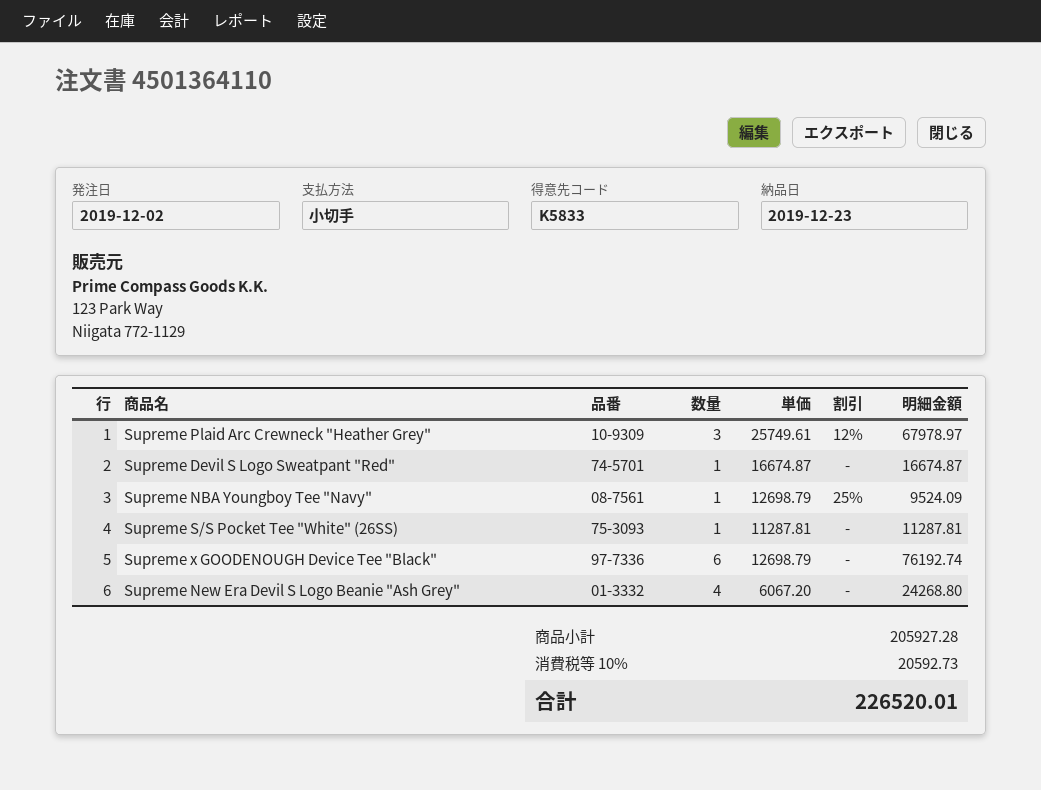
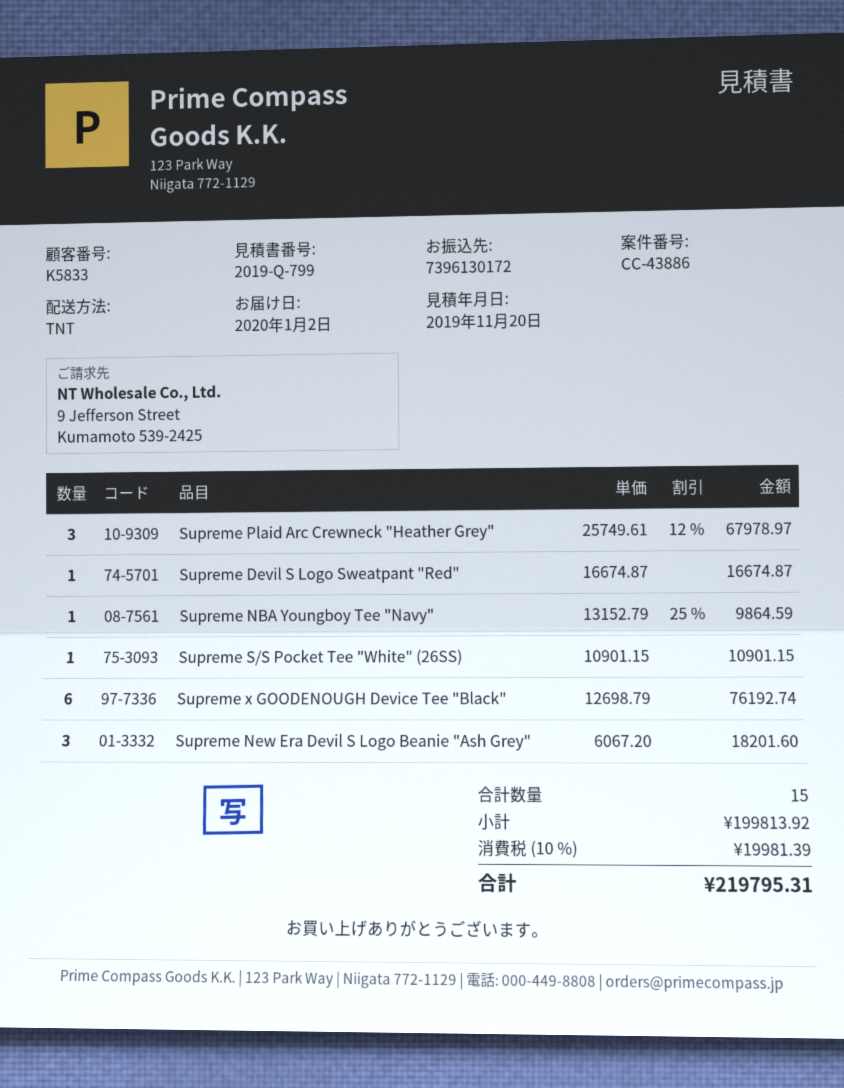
delivery date: 2019-12-23 -> 2020-01-02
Supreme NBA Youngboy Tee "Navy": 1 x 12698.79 - 25% = 9524.09 -> 1 x 13152.79 - 25% = 9864.59
Supreme S/S Pocket Tee "White" (26SS): 1 x 11287.81 = 11287.81 -> 1 x 10901.15 = 10901.15
Supreme New Era Devil S Logo Beanie "Ash Grey": 4 x 6067.20 = 24268.80 -> 3 x 6067.20 = 18201.60
subtotal: 205927.28 -> 199813.92
tax: 10% = 20592.73 -> 10% = 19981.39
total: 226520.01 -> 219795.31

